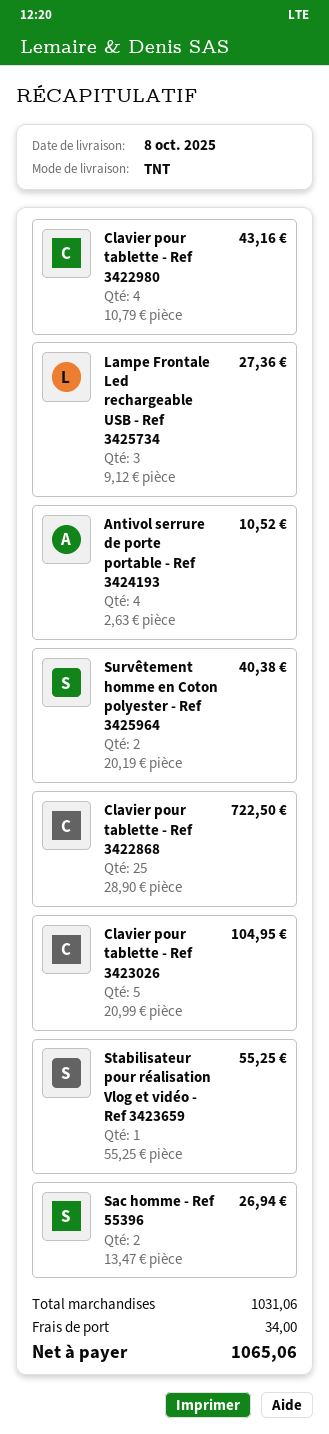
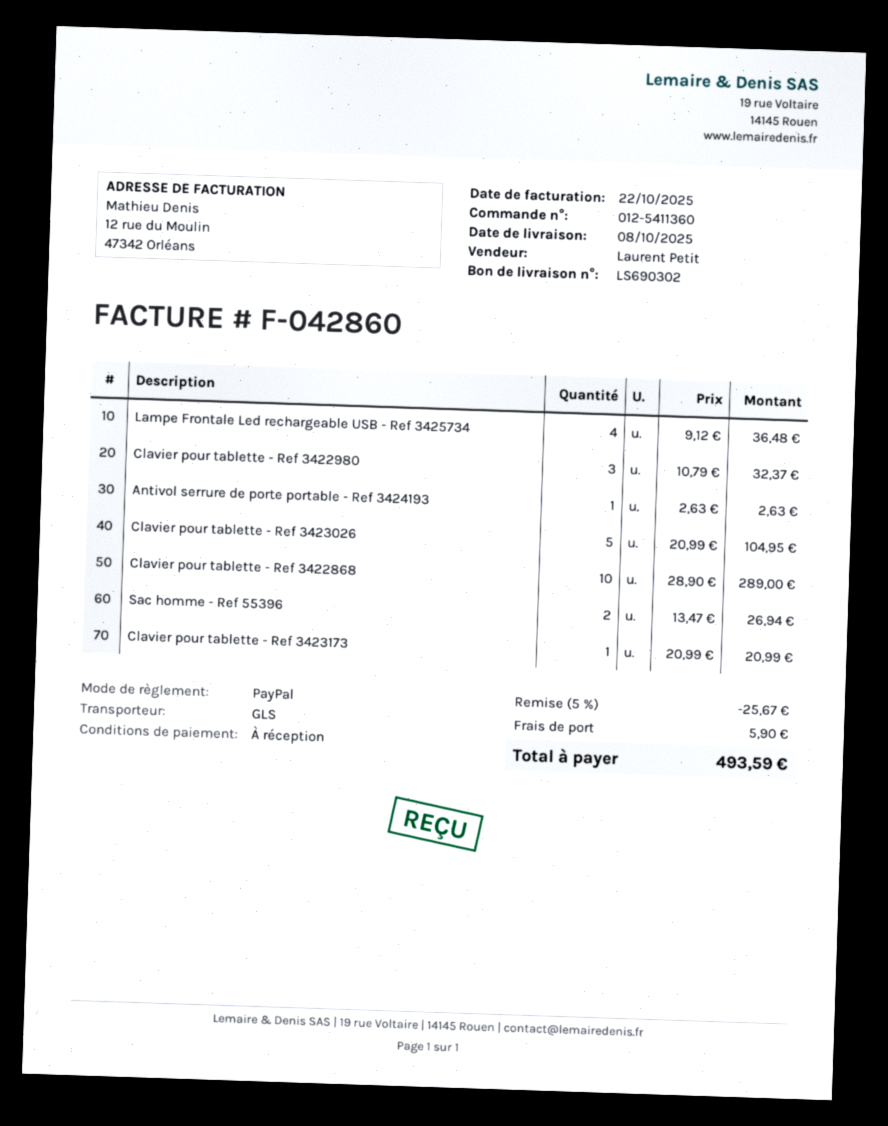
shipping method: TNT -> GLS
Clavier pour tablette - Ref 3422980: 4 x 10.79 = 43.16 -> 3 x 10.79 = 32.37
Lampe Frontale Led rechargeable USB - Ref 3425734: 3 x 9.12 = 27.36 -> 4 x 9.12 = 36.48
Antivol serrure de porte portable - Ref 3424193: 4 x 2.63 = 10.52 -> 1 x 2.63 = 2.63
Survêtement homme en Coton polyester - Ref 3425964: 2 x 20.19 = 40.38 -> none
Clavier pour tablette - Ref 3422868: 25 x 28.90 = 722.50 -> 10 x 28.90 = 289.00
Stabilisateur pour réalisation Vlog et vidéo - Ref 3423659: 1 x 55.25 = 55.25 -> none
Clavier pour tablette - Ref 3423173: none -> 1 x 20.99 = 20.99
discount: none -> 5% = 25.67
shipping: 34.00 -> 5.90
total: 1065.06 -> 493.59

